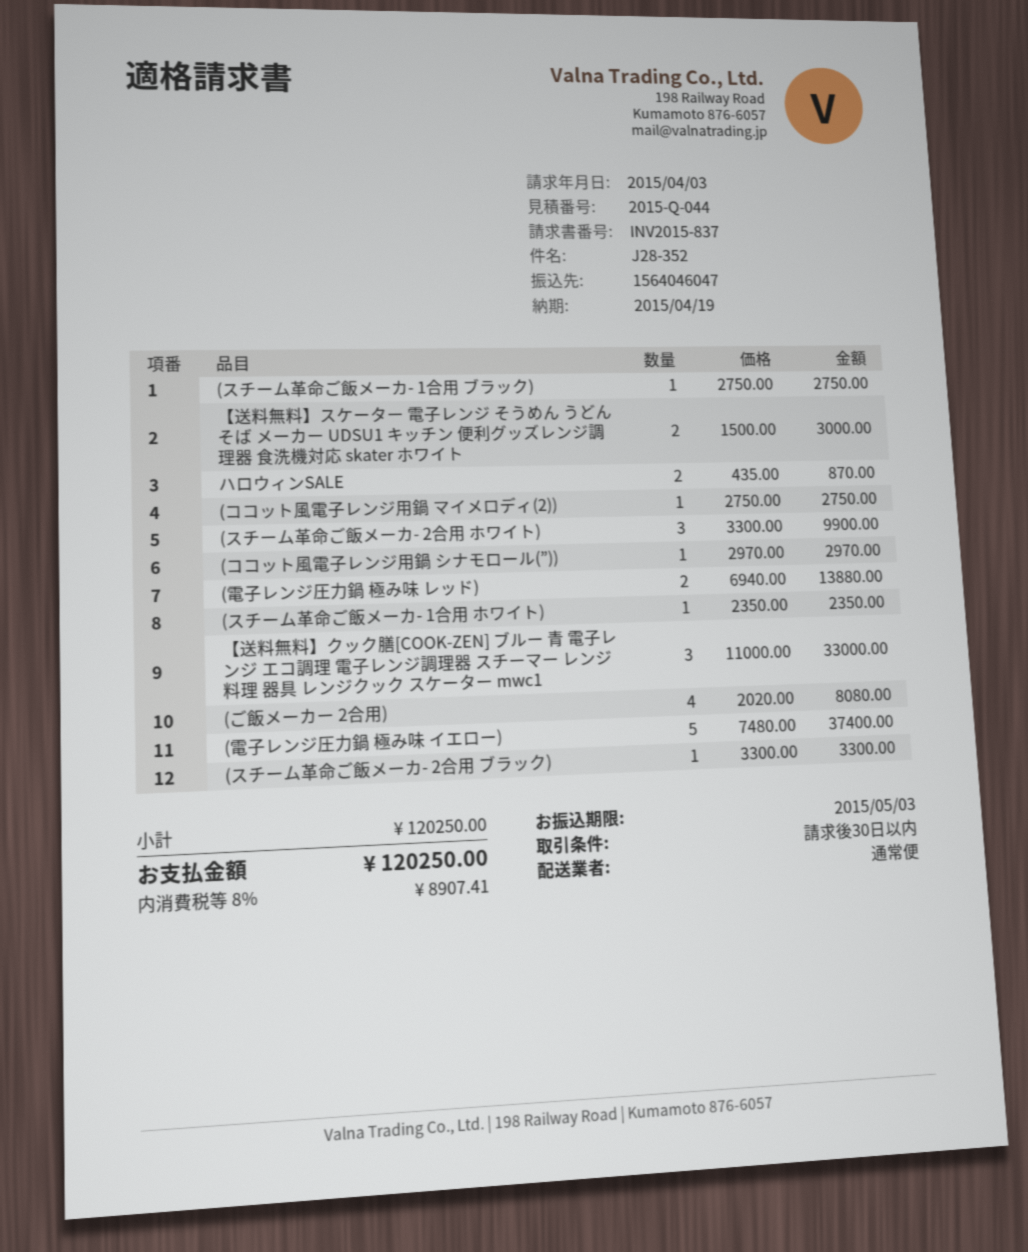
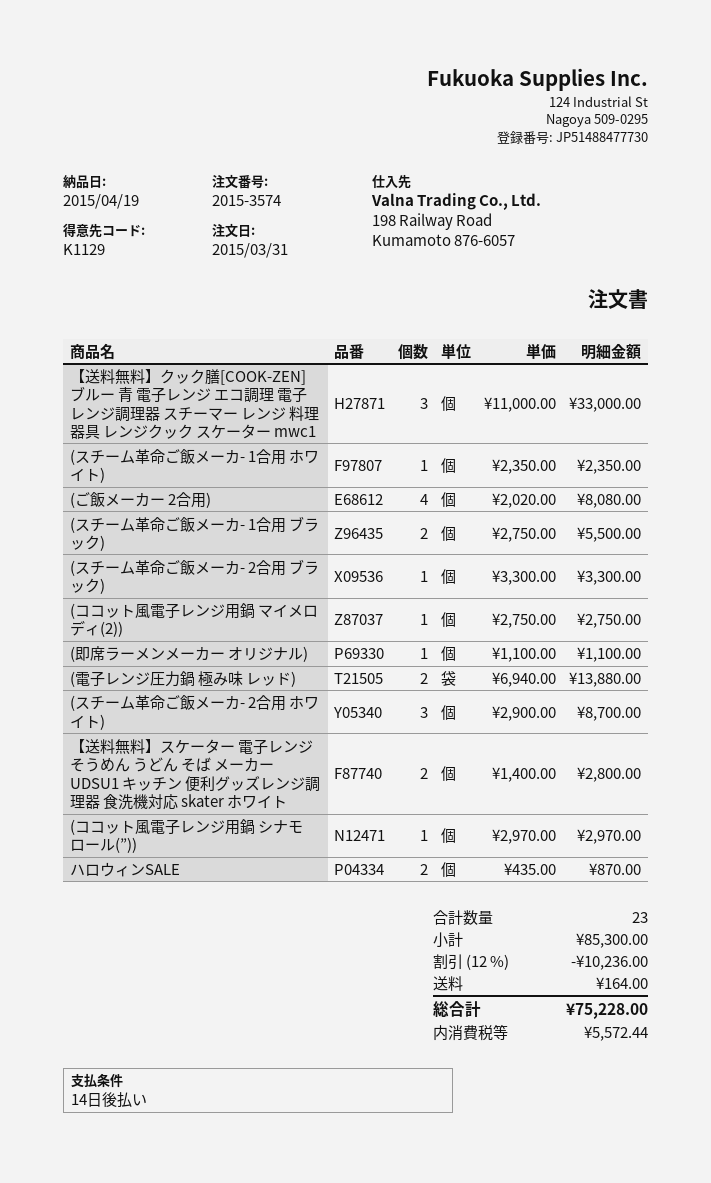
payment terms: 30 days -> 14 days
(スチーム革命ご飯メーカ- 1合用 ブラック): 1 x 2750.00 = 2750.00 -> 2 x 2750.00 = 5500.00
【送料無料】スケーター 電子レンジ そうめん うどん そば メーカー UDSU1 キッチン 便利グッズレンジ調理器 食洗機対応 skater ホワイト: 2 x 1500.00 = 3000.00 -> 2 x 1400.00 = 2800.00
(スチーム革命ご飯メーカ- 2合用 ホワイト): 3 x 3300.00 = 9900.00 -> 3 x 2900.00 = 8700.00
(電子レンジ圧力鍋 極み味 イエロー): 5 x 7480.00 = 37400.00 -> none
(即席ラーメンメーカー オリジナル): none -> 1 x 1100.00 = 1100.00
subtotal: 120250.00 -> 85300.00
discount: none -> 12% = 10236.00
shipping: none -> 164.00
tax: 8907.41 -> 5572.44
total: 120250.00 -> 75228.00

